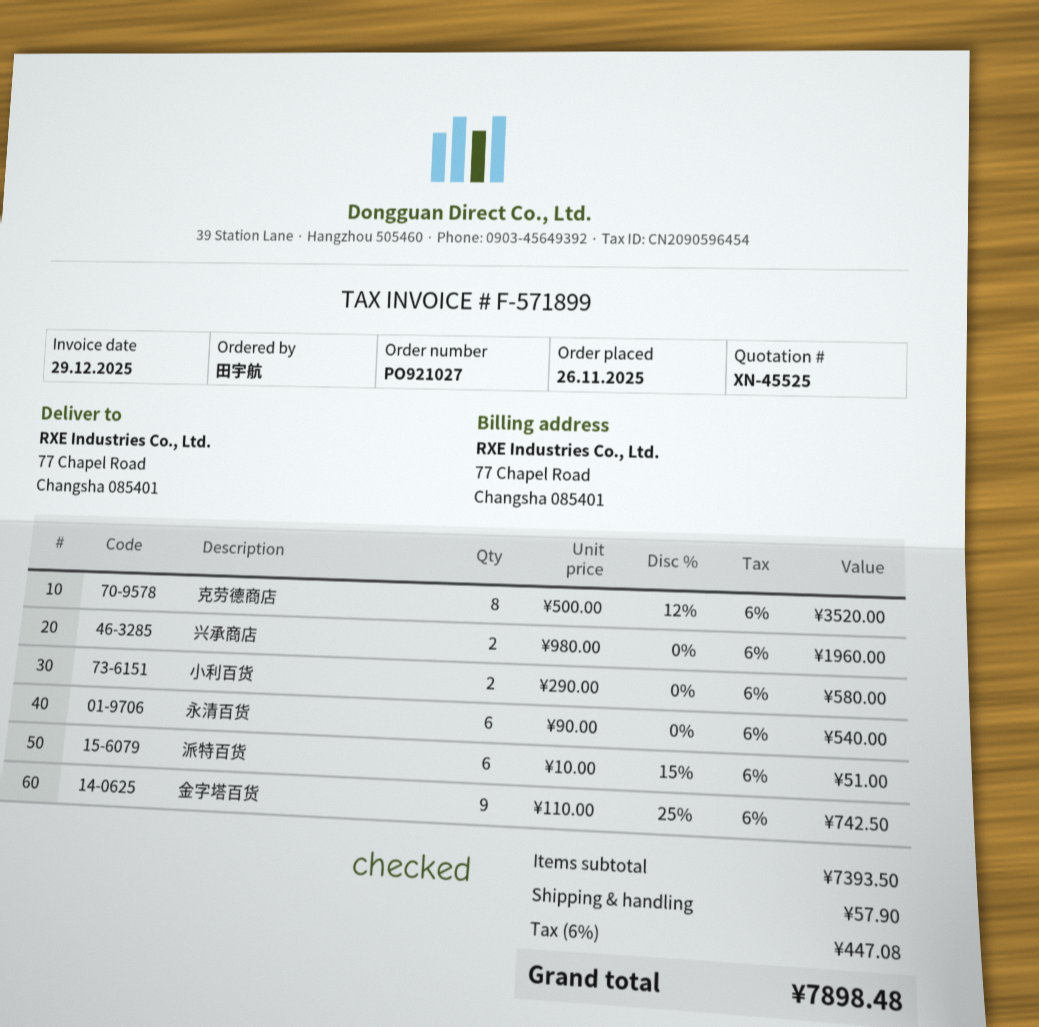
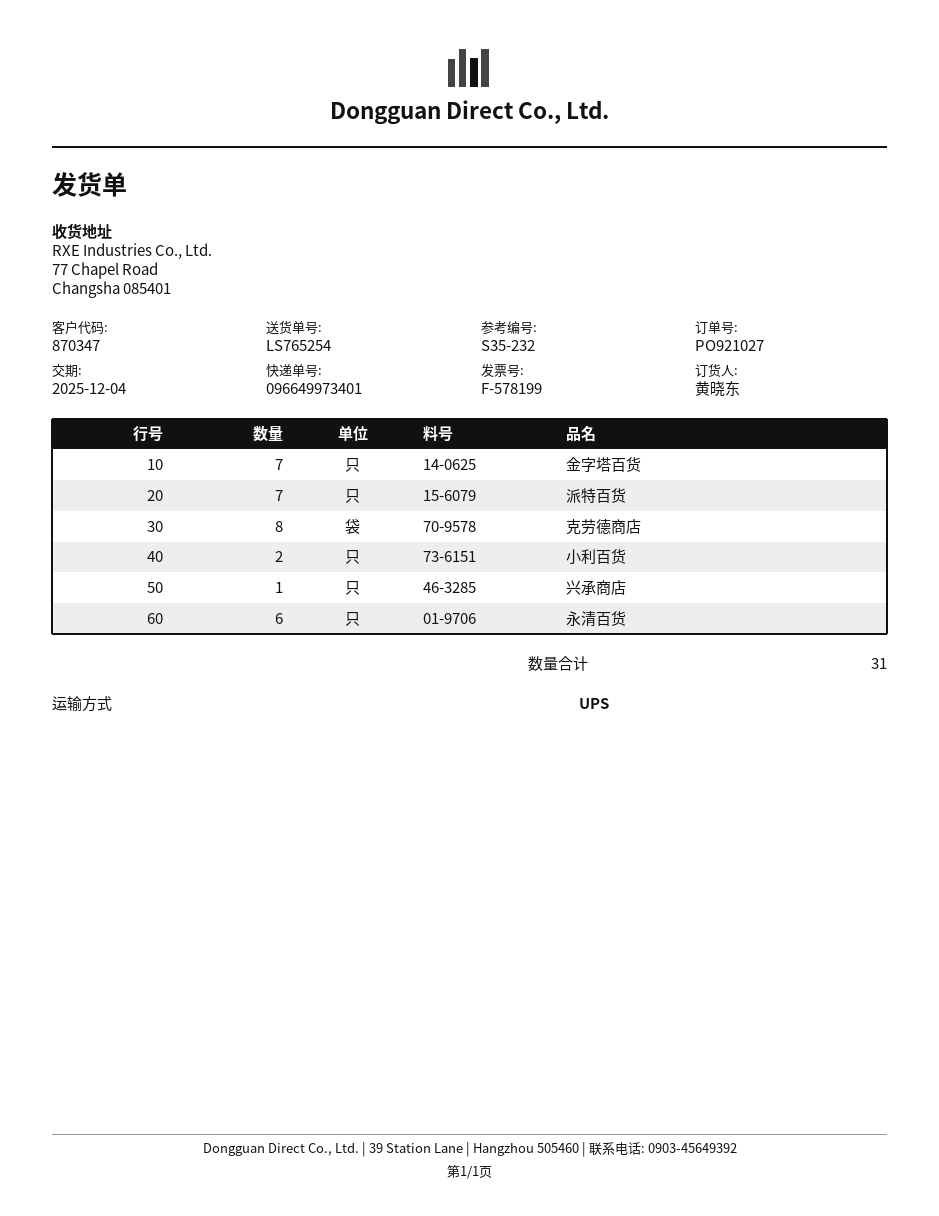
invoice number: F-571899 -> F-578199
ordered by: 田宇航 -> 黄晓东
兴承商店: 2 -> 1
派特百货: 6 -> 7
金字塔百货: 9 -> 7

